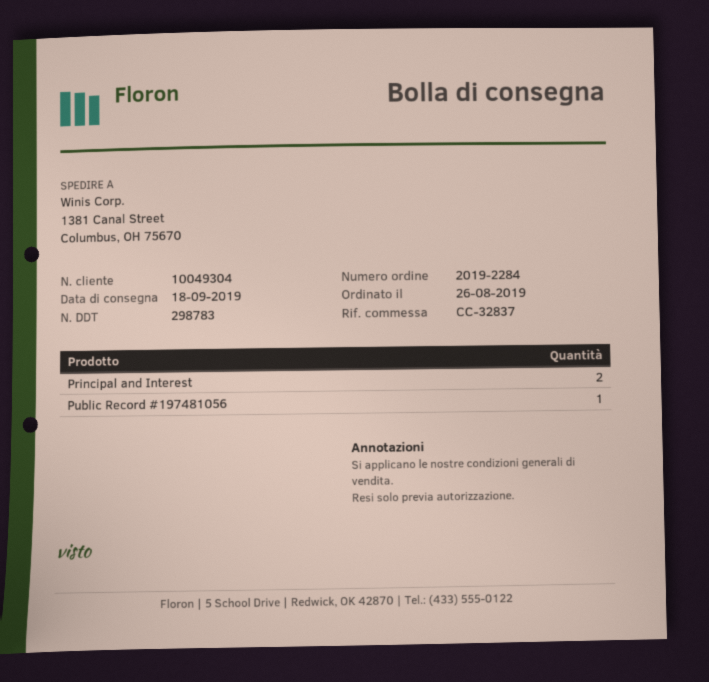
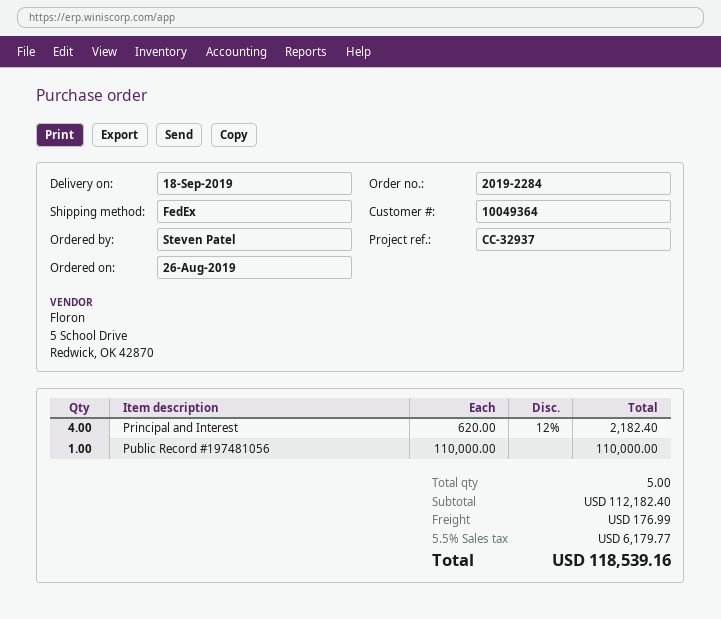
customer number: 10049304 -> 10049364
reference: CC-32837 -> CC-32937
Principal and Interest: 2 -> 4

